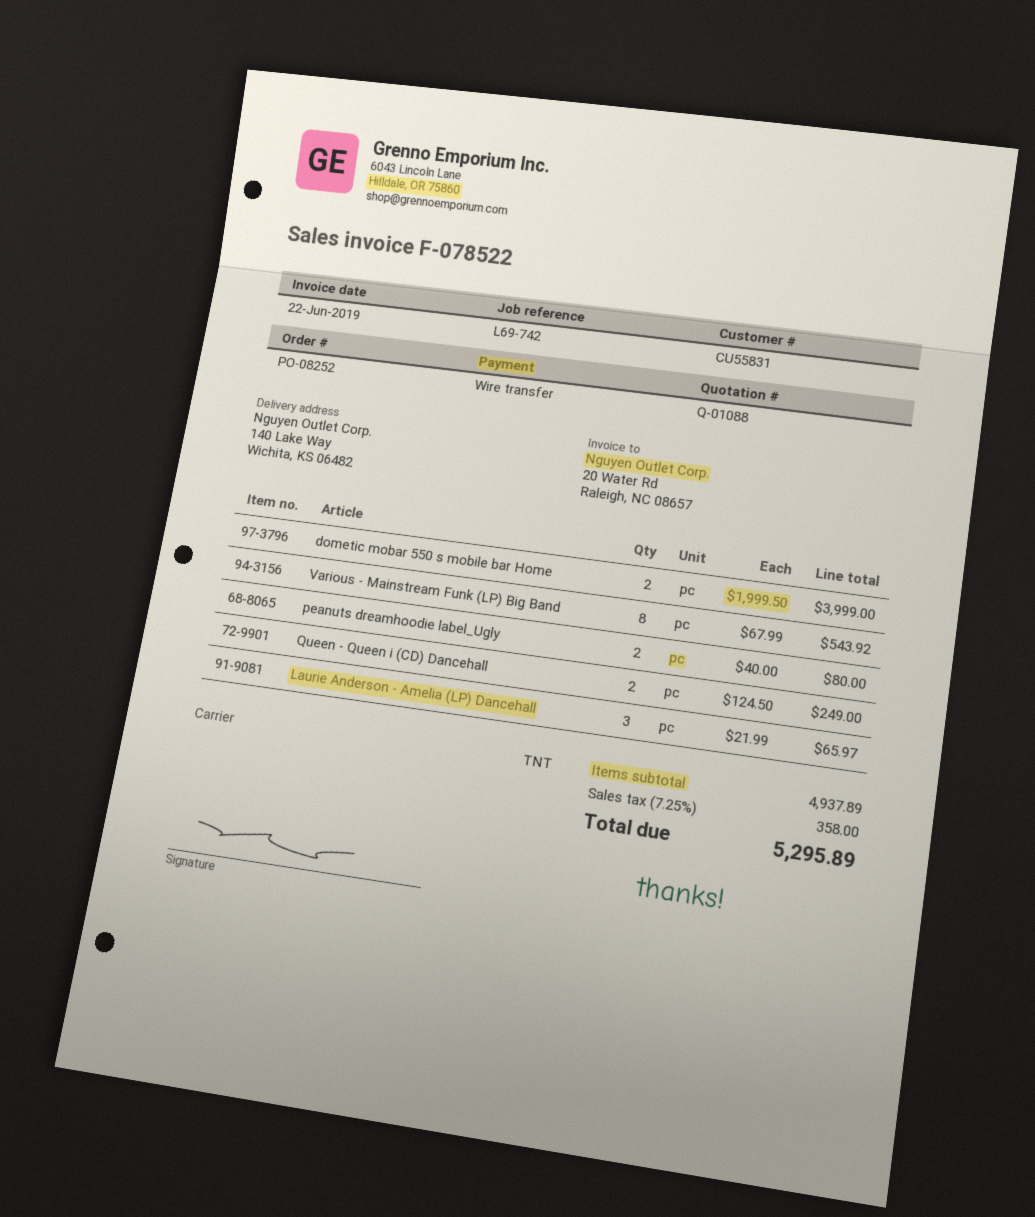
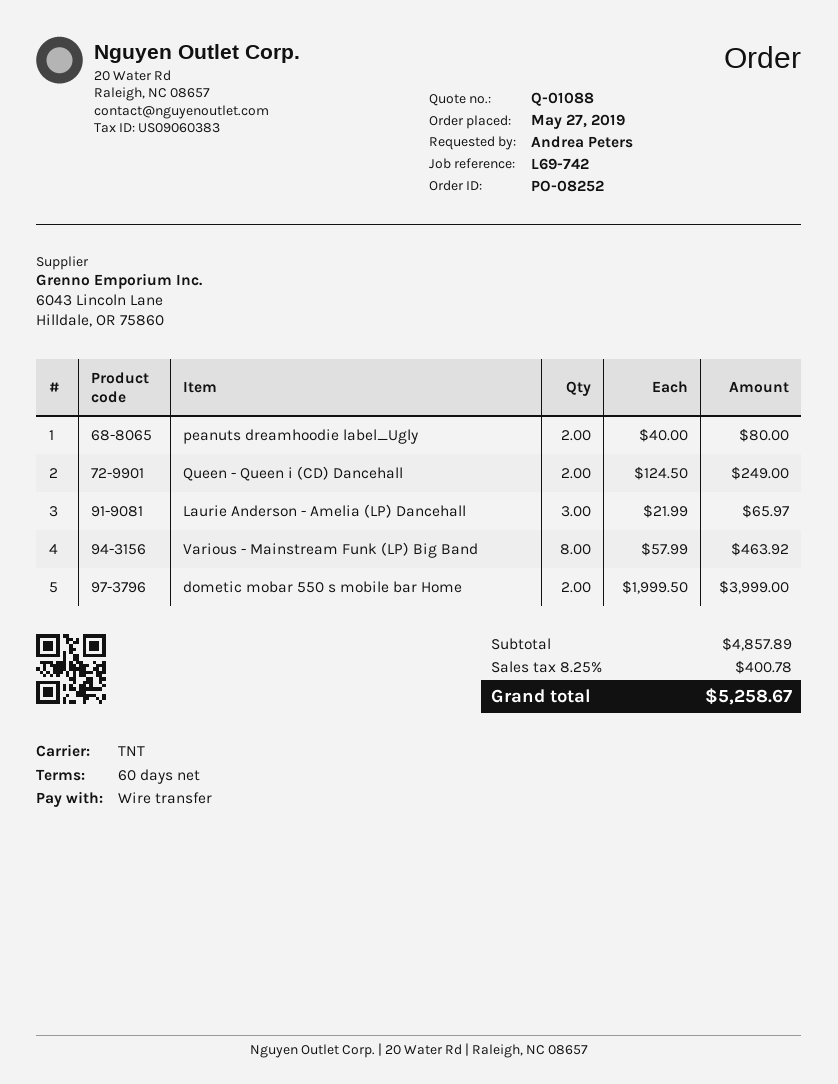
Various - Mainstream Funk (LP) Big Band: 8 x 67.99 = 543.92 -> 8 x 57.99 = 463.92
subtotal: 4937.89 -> 4857.89
tax: 7.25% = 358.00 -> 8.25% = 400.78
total: 5295.89 -> 5258.67

